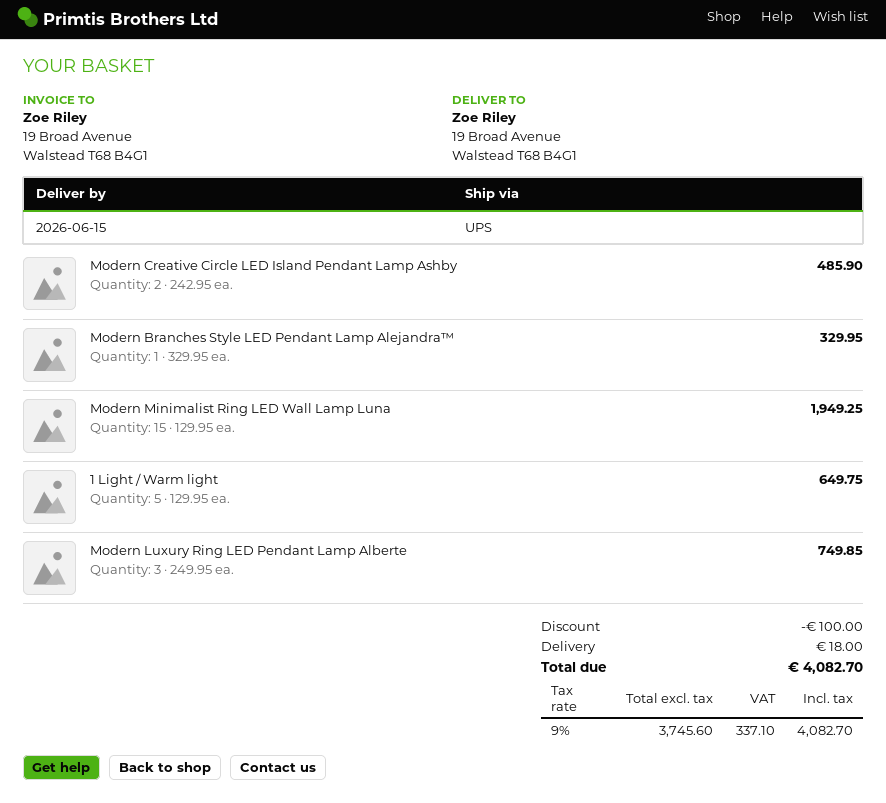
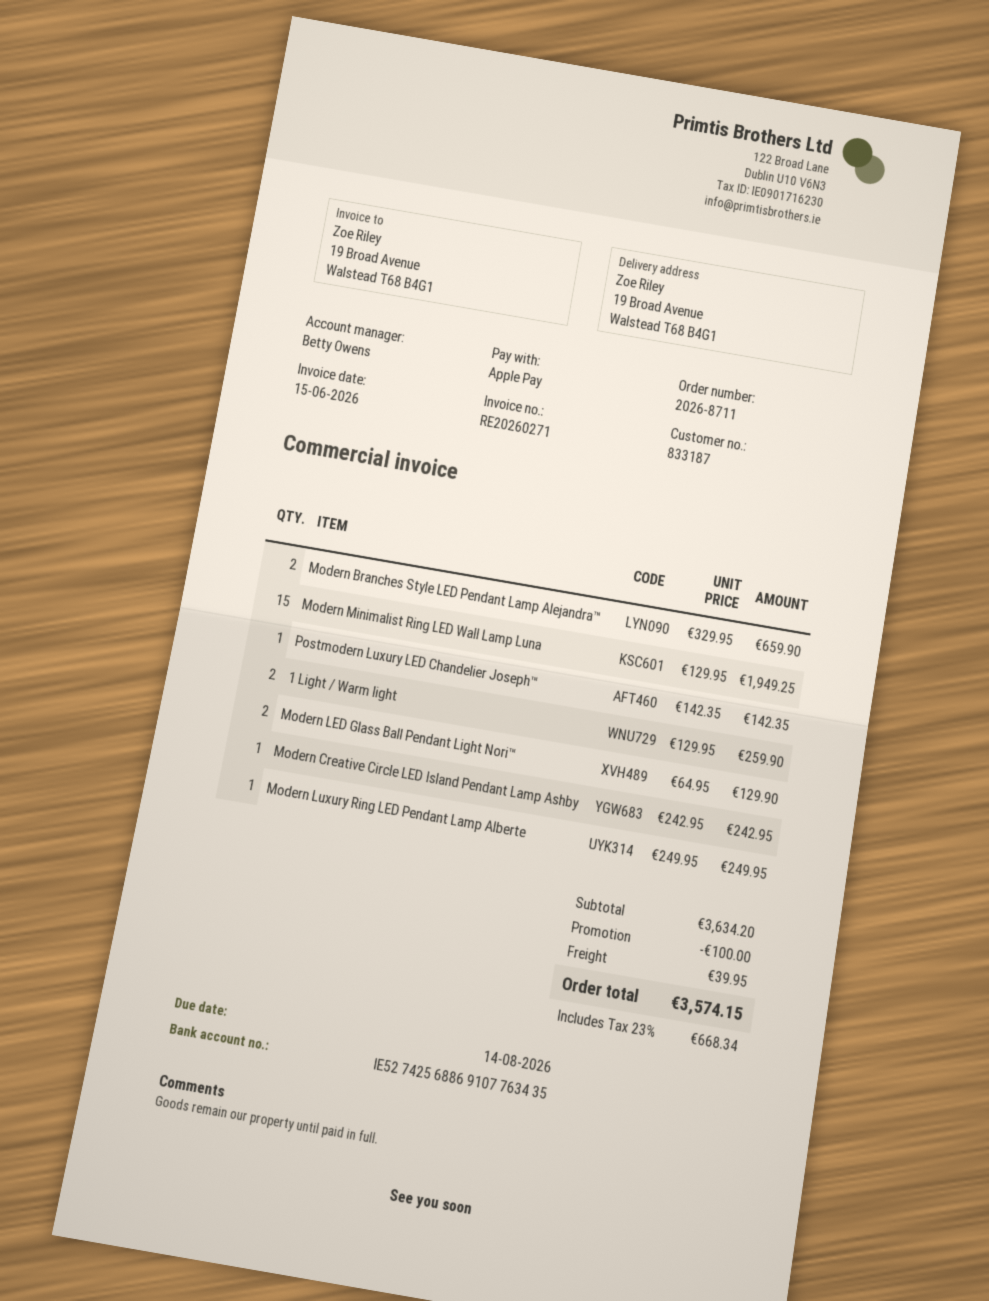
Modern Creative Circle LED Island Pendant Lamp Ashby: 2 x 242.95 = 485.90 -> 1 x 242.95 = 242.95
Modern Branches Style LED Pendant Lamp Alejandra™: 1 x 329.95 = 329.95 -> 2 x 329.95 = 659.90
1 Light / Warm light: 5 x 129.95 = 649.75 -> 2 x 129.95 = 259.90
Modern Luxury Ring LED Pendant Lamp Alberte: 3 x 249.95 = 749.85 -> 1 x 249.95 = 249.95
Postmodern Luxury LED Chandelier Joseph™: none -> 1 x 142.35 = 142.35
Modern LED Glass Ball Pendant Light Nori™: none -> 2 x 64.95 = 129.90
shipping: 18.00 -> 39.95
tax: 9% = 337.10 -> 23% = 668.34
total: 4082.70 -> 3574.15

